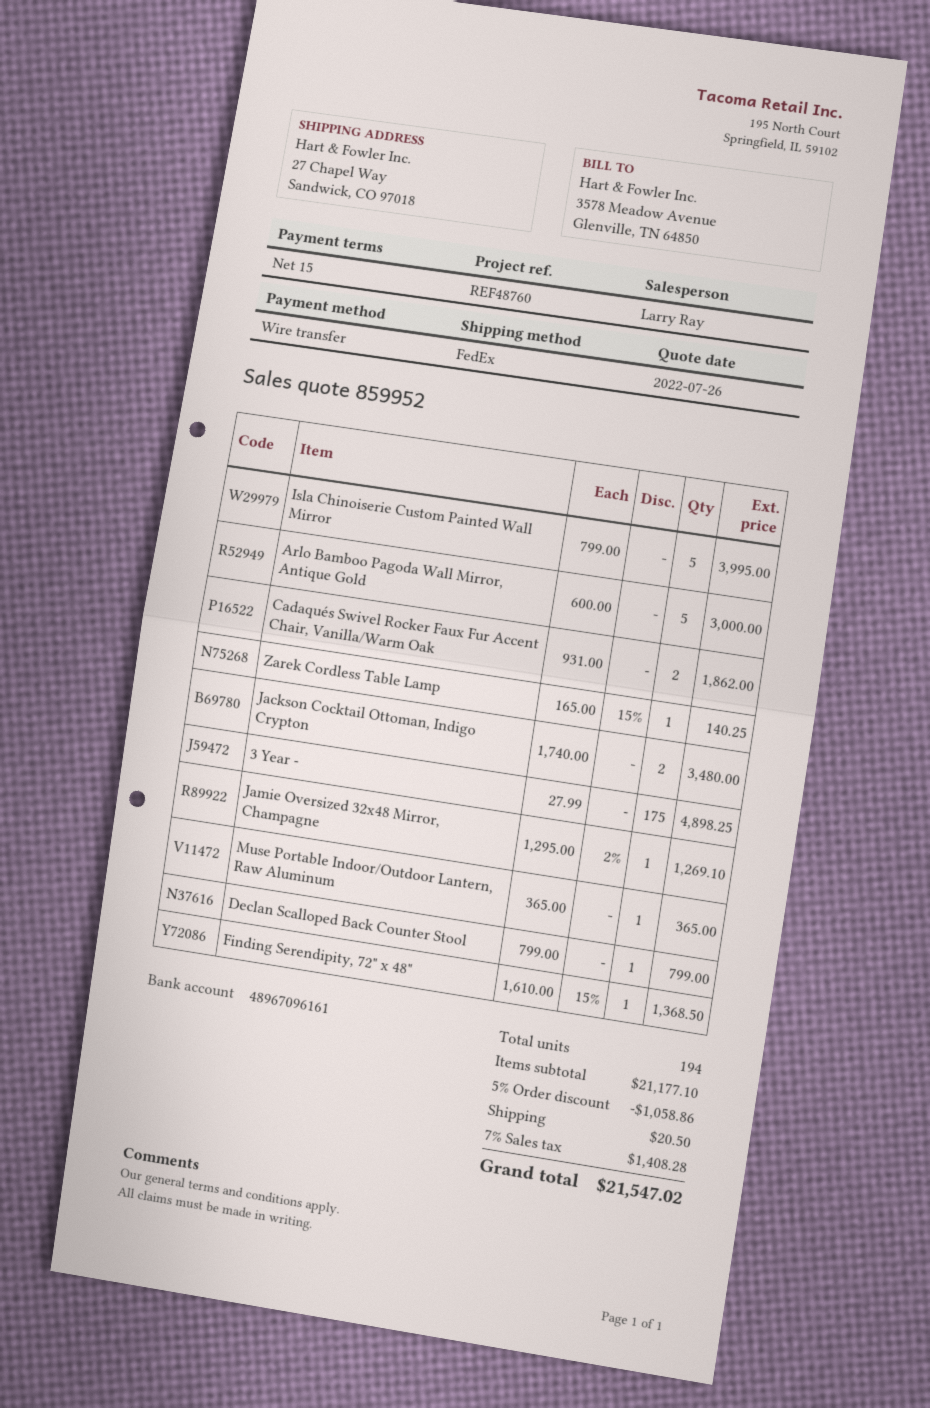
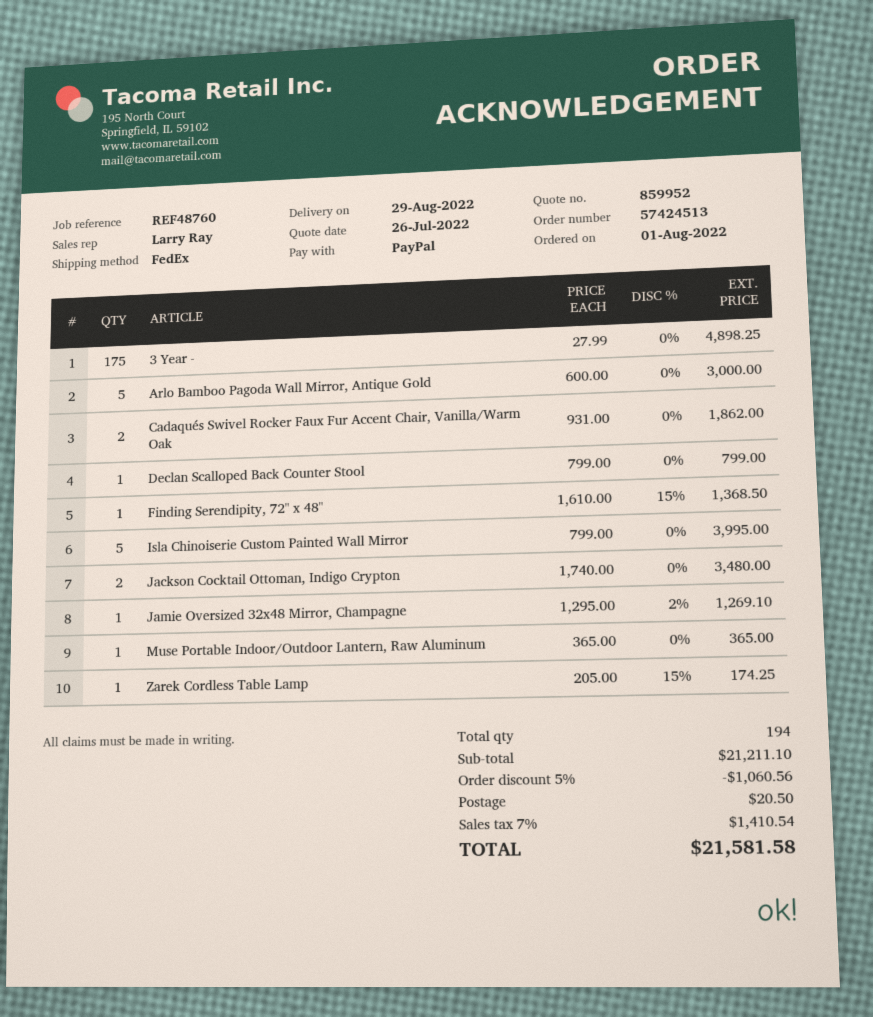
payment method: bank transfer -> PayPal
Zarek Cordless Table Lamp: 1 x 165.00 - 15% = 140.25 -> 1 x 205.00 - 15% = 174.25
subtotal: 21177.10 -> 21211.10
discount: 5% = 1058.86 -> 5% = 1060.56
tax: 7% = 1408.28 -> 7% = 1410.54
total: 21547.02 -> 21581.58

